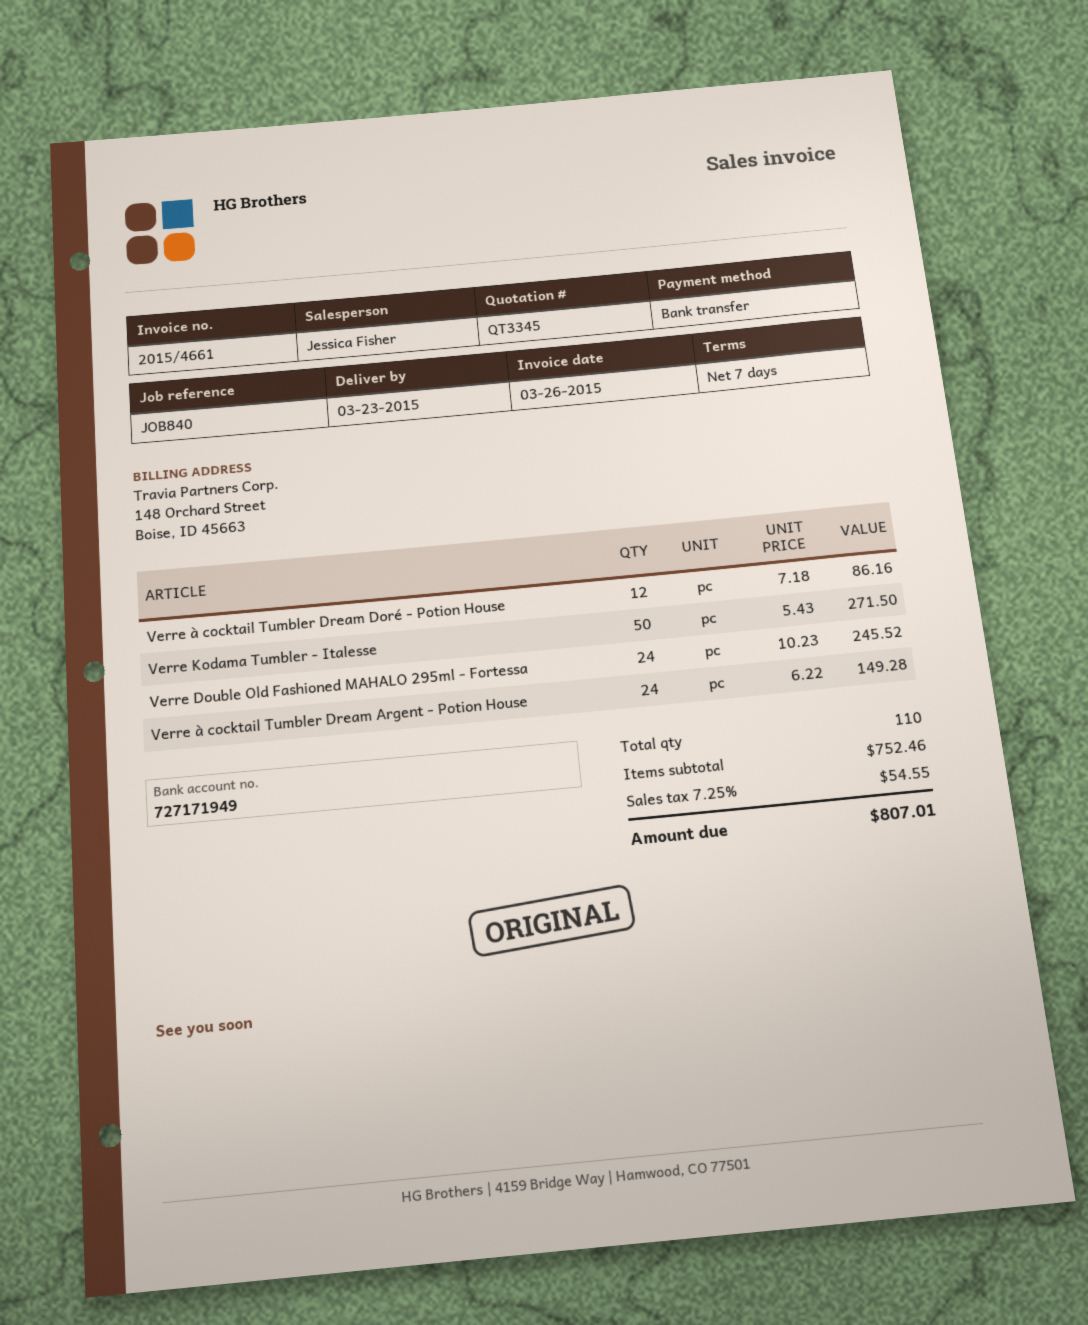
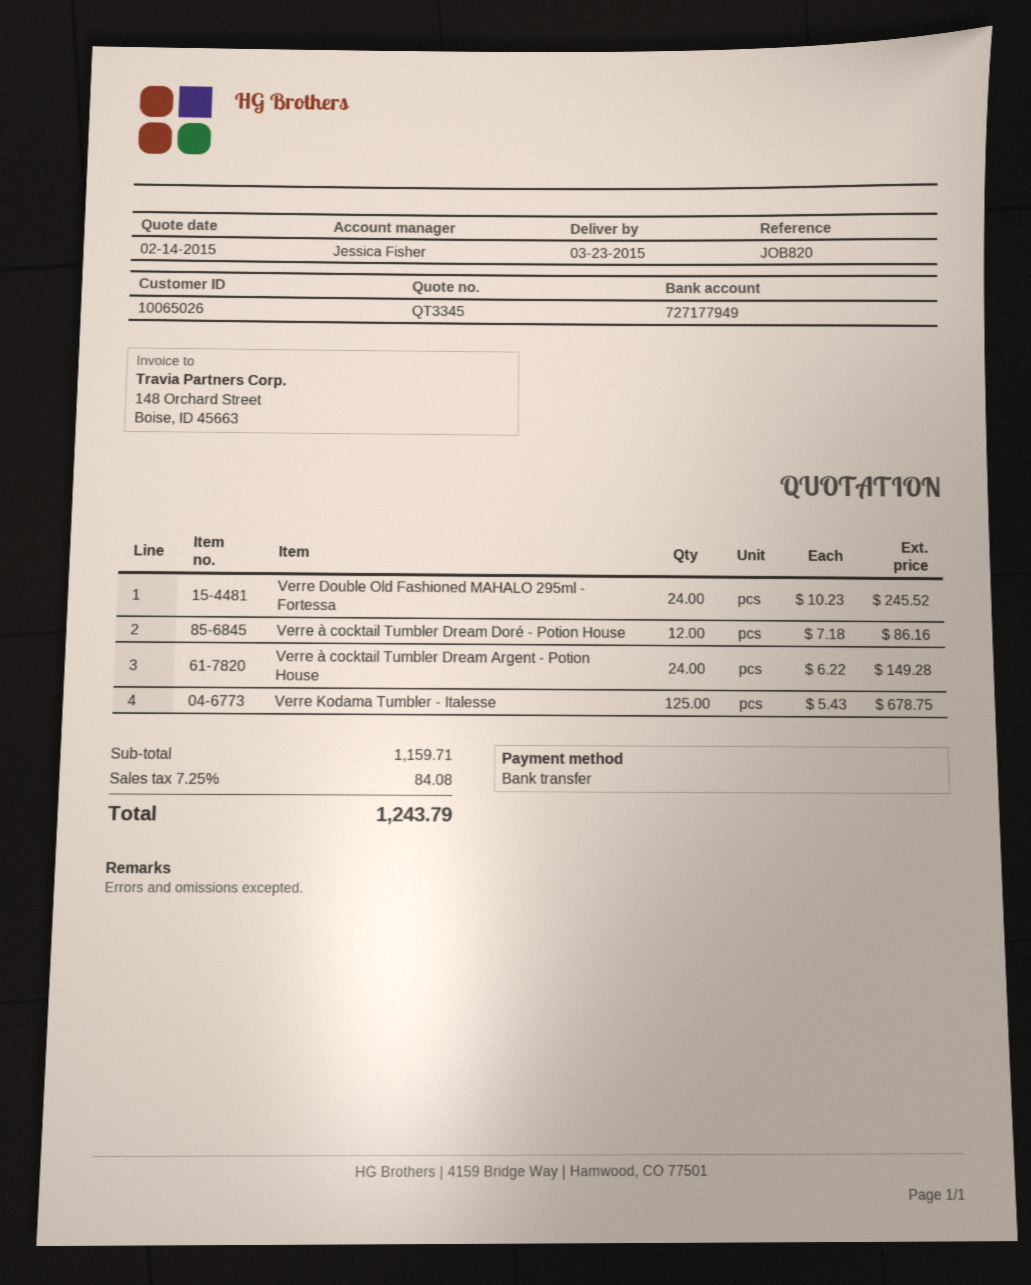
reference: JOB840 -> JOB820
bank account: 727171949 -> 727177949
Verre Kodama Tumbler - Italesse: 50 x 5.43 = 271.50 -> 125 x 5.43 = 678.75
subtotal: 752.46 -> 1159.71
tax: 7.25% = 54.55 -> 7.25% = 84.08
total: 807.01 -> 1243.79

